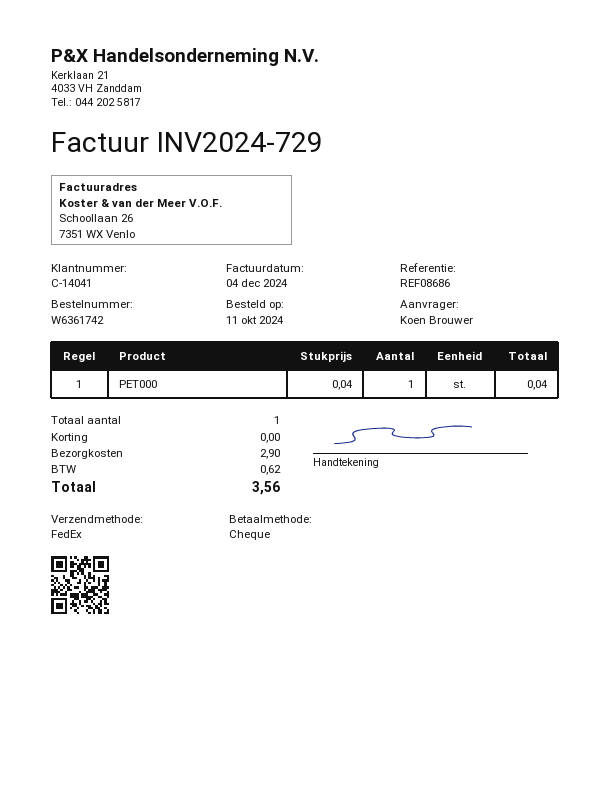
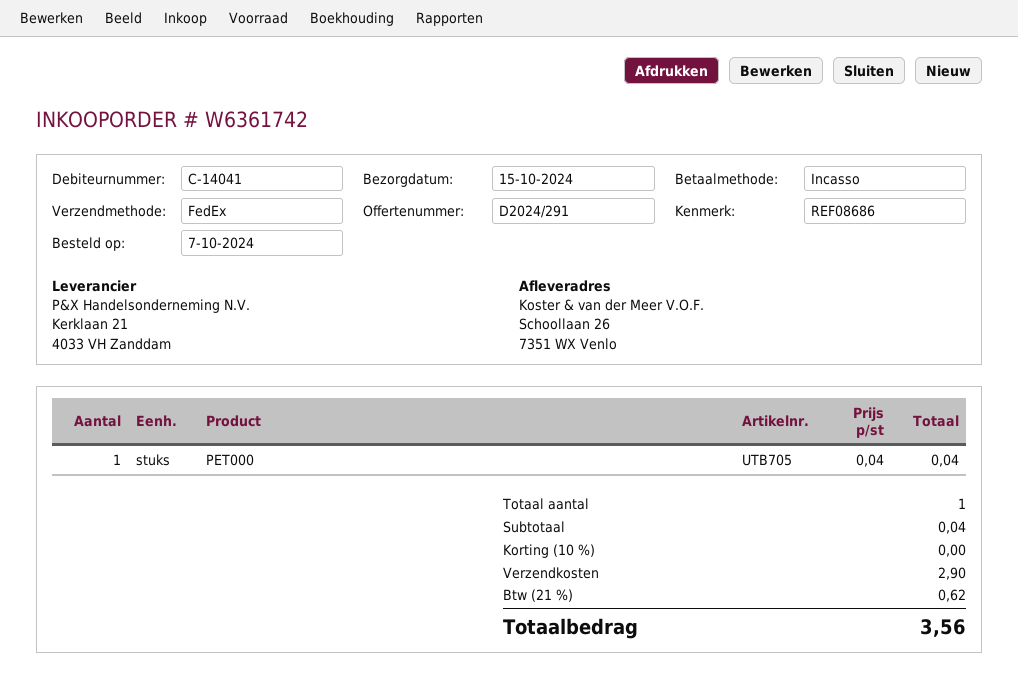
order date: 2024-10-11 -> 2024-10-07
payment method: cheque -> direct debit

